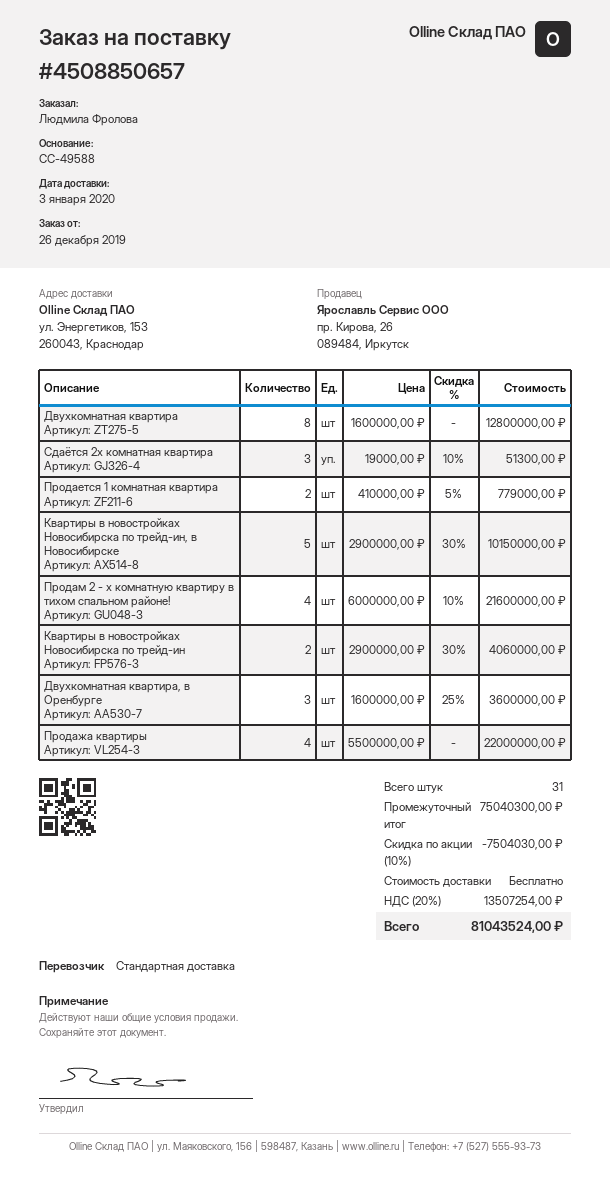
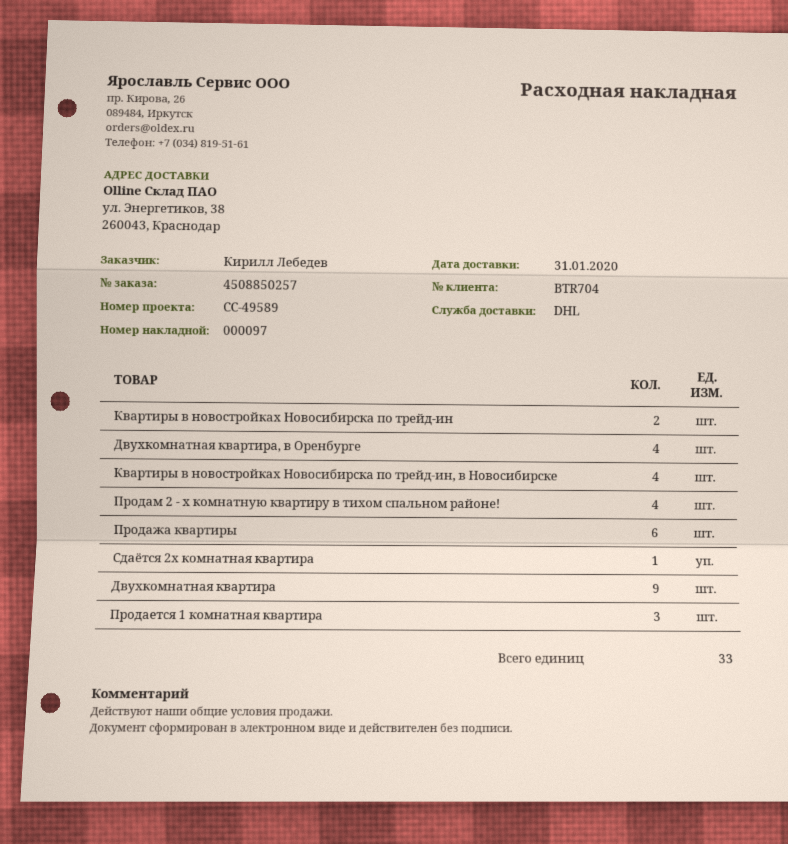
order number: 4508850657 -> 4508850257
delivery date: 2020-01-03 -> 2020-01-31
reference: CC-49588 -> CC-49589
ordered by: Людмила Фролова -> Кирилл Лебедев
shipping method: standard -> DHL
ship to: ул. Энергетиков, 153, 260043, Краснодар -> ул. Энергетиков, 38, 260043, Краснодар
Двухкомнатная квартира: 8 -> 9
Сдаётся 2х комнатная квартира: 3 -> 1
Продается 1 комнатная квартира: 2 -> 3
Квартиры в новостройках Новосибирска по трейд-ин, в Новосибирске: 5 -> 4
Двухкомнатная квартира, в Оренбурге: 3 -> 4
Продажа квартиры: 4 -> 6
total quantity: 31 -> 33

